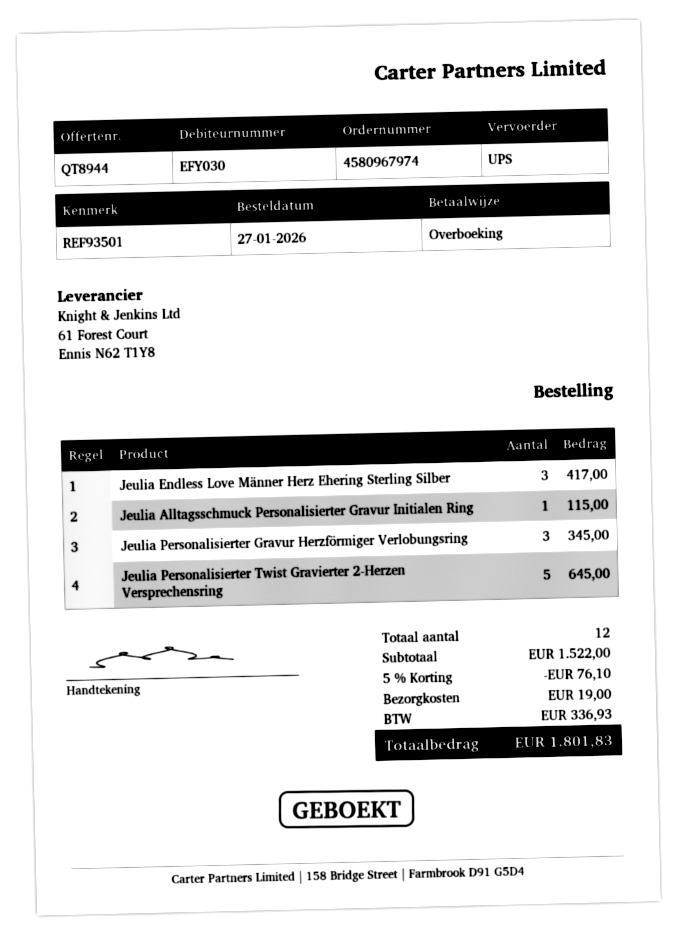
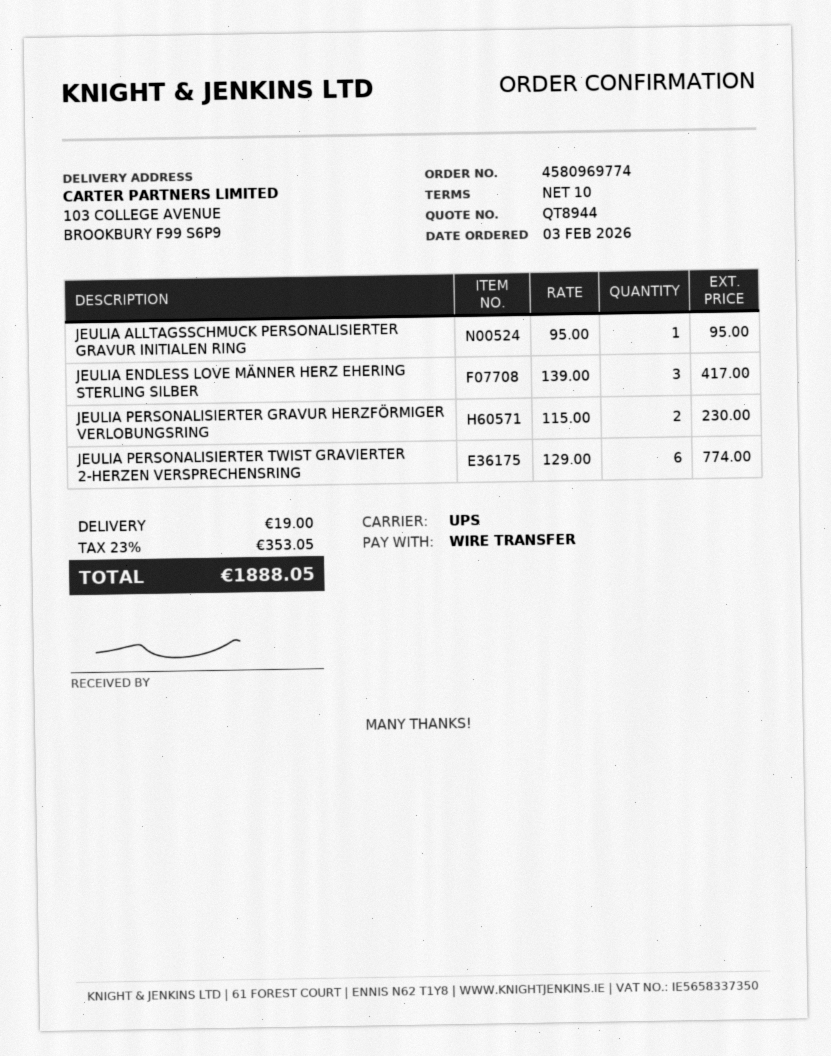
order number: 4580967974 -> 4580969774
order date: 2026-01-27 -> 2026-02-03
Jeulia Alltagsschmuck Personalisierter Gravur Initialen Ring: 1 for 115.00 -> 1 for 95.00
Jeulia Personalisierter Gravur Herzförmiger Verlobungsring: 3 for 345.00 -> 2 for 230.00
Jeulia Personalisierter Twist Gravierter 2-Herzen Versprechensring: 5 for 645.00 -> 6 for 774.00
discount: 5% = 76.10 -> none
tax: 336.93 -> 353.05
total: 1801.83 -> 1888.05

